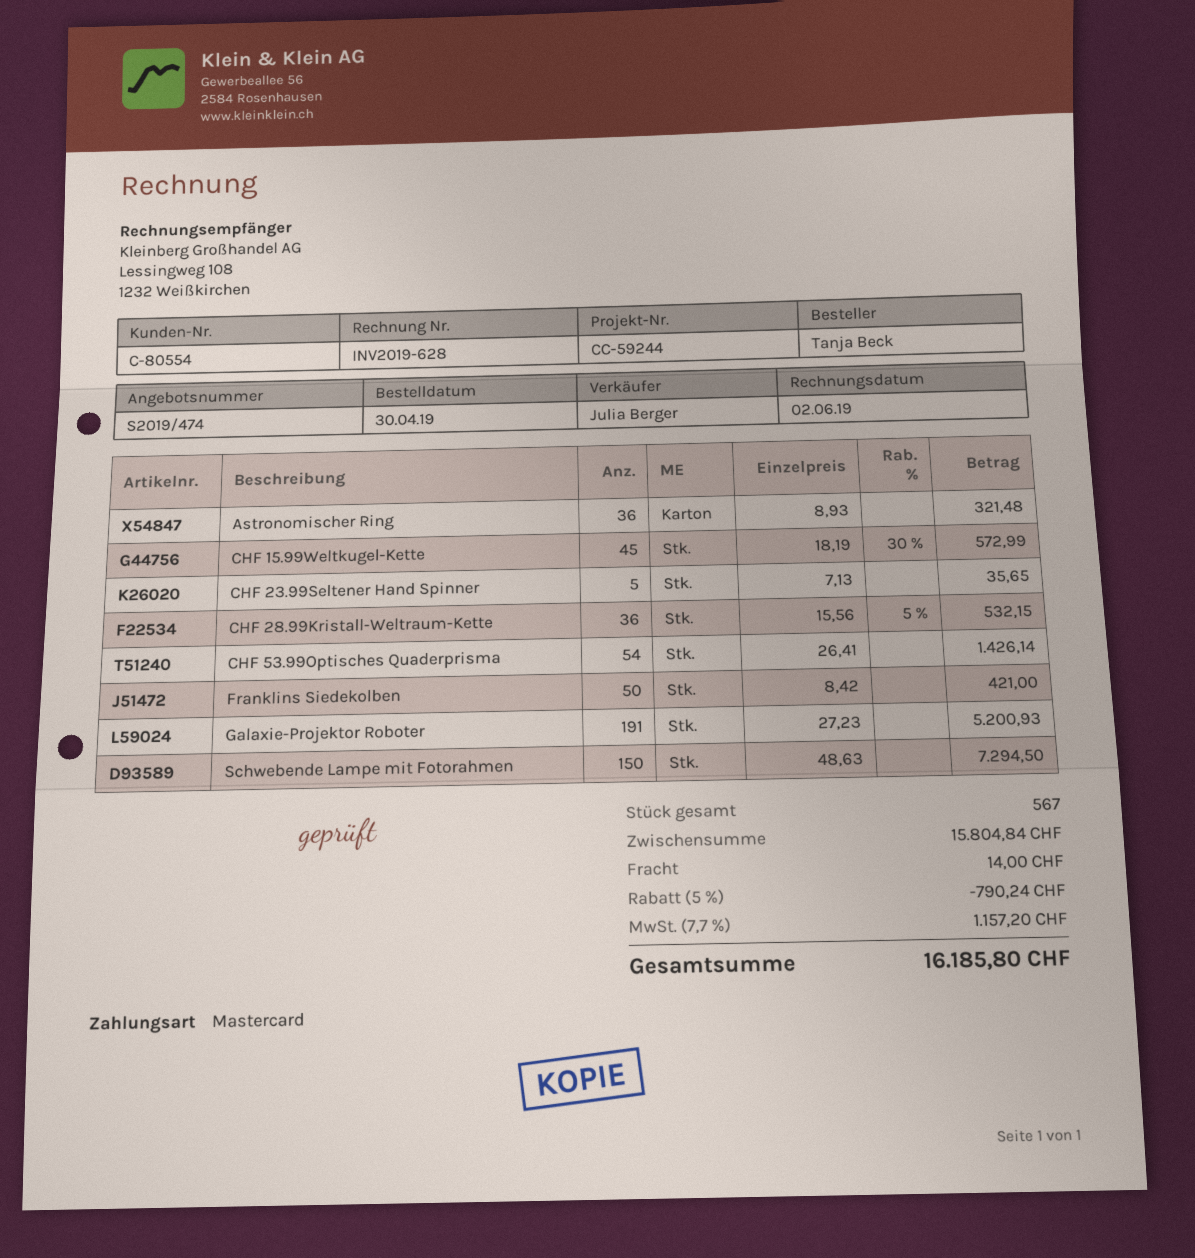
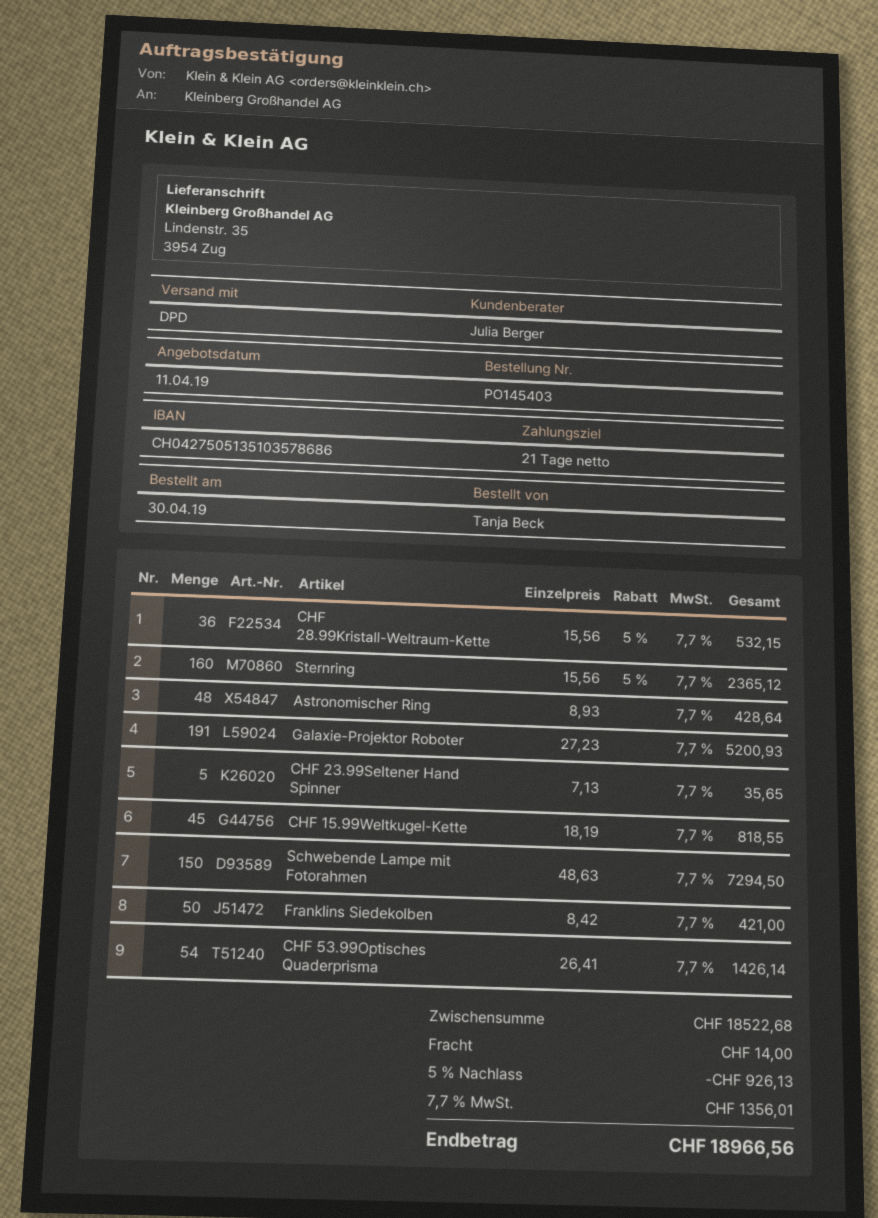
Astronomischer Ring: 36 x 8.93 = 321.48 -> 48 x 8.93 = 428.64
CHF 15.99Weltkugel-Kette: 45 x 18.19 - 30% = 572.99 -> 45 x 18.19 = 818.55
Sternring: none -> 160 x 15.56 - 5% = 2365.12
subtotal: 15804.84 -> 18522.68
discount: 5% = 790.24 -> 5% = 926.13
tax: 7.7% = 1157.20 -> 7.7% = 1356.01
total: 16185.80 -> 18966.56

